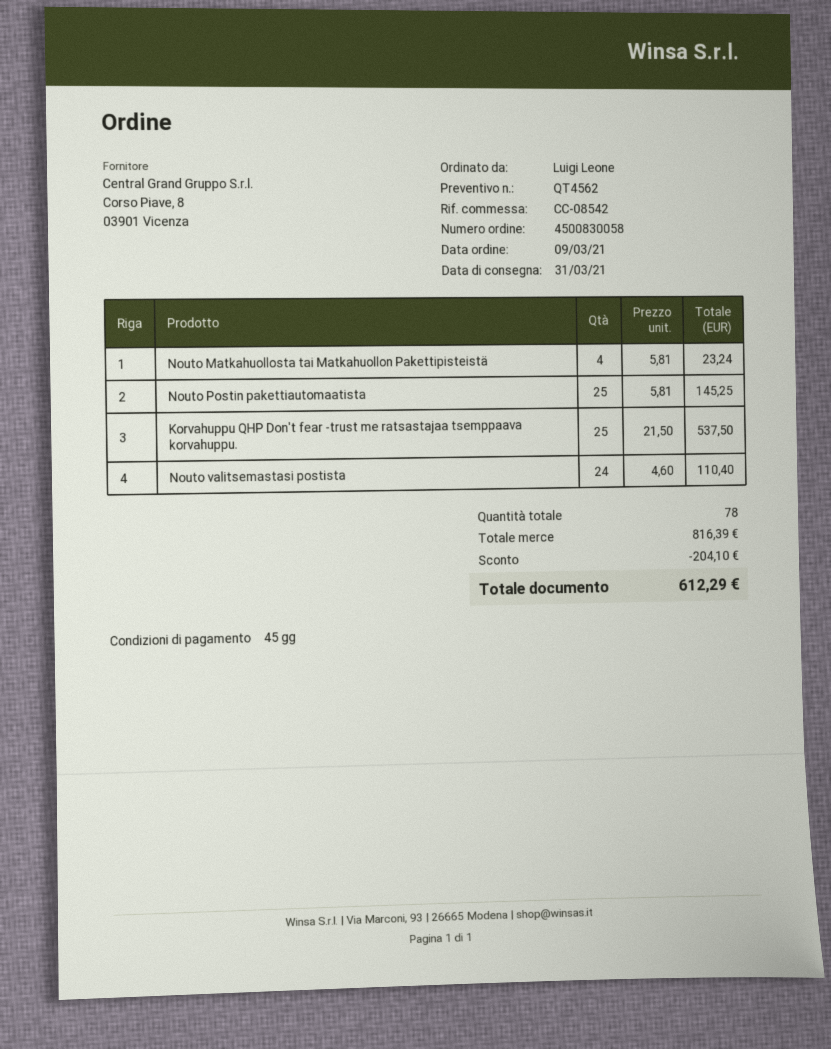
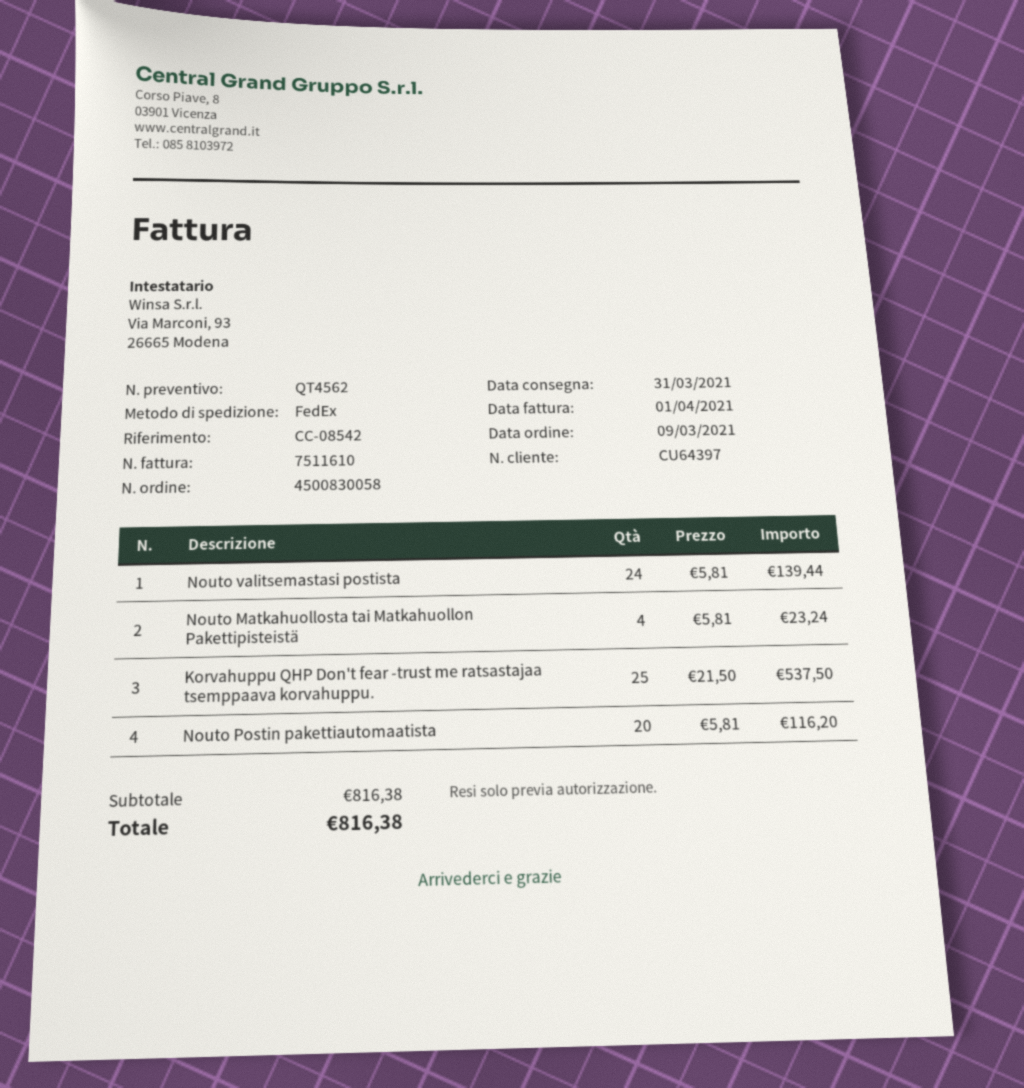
Nouto Postin pakettiautomaatista: 25 x 5.81 = 145.25 -> 20 x 5.81 = 116.20
Nouto valitsemastasi postista: 24 x 4.60 = 110.40 -> 24 x 5.81 = 139.44
subtotal: 816.39 -> 816.38
discount: 204.10 -> none
total: 612.29 -> 816.38

